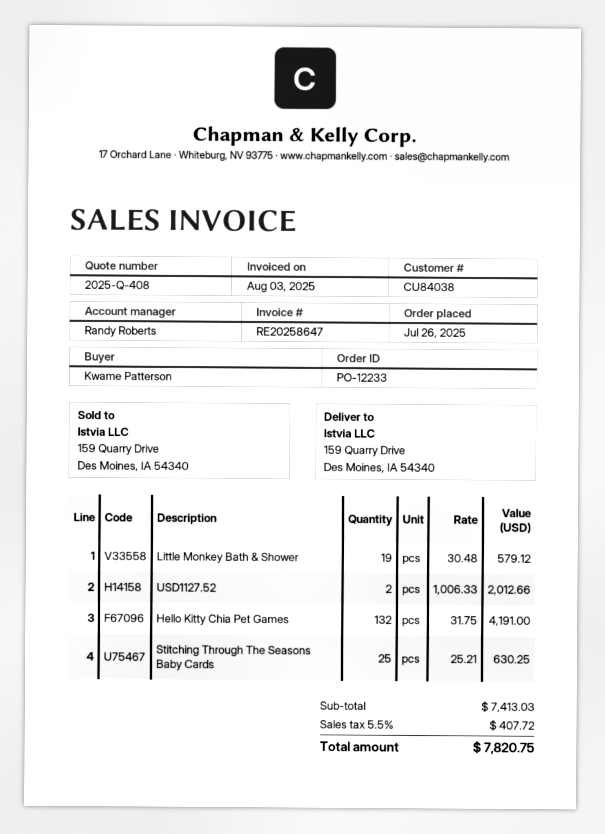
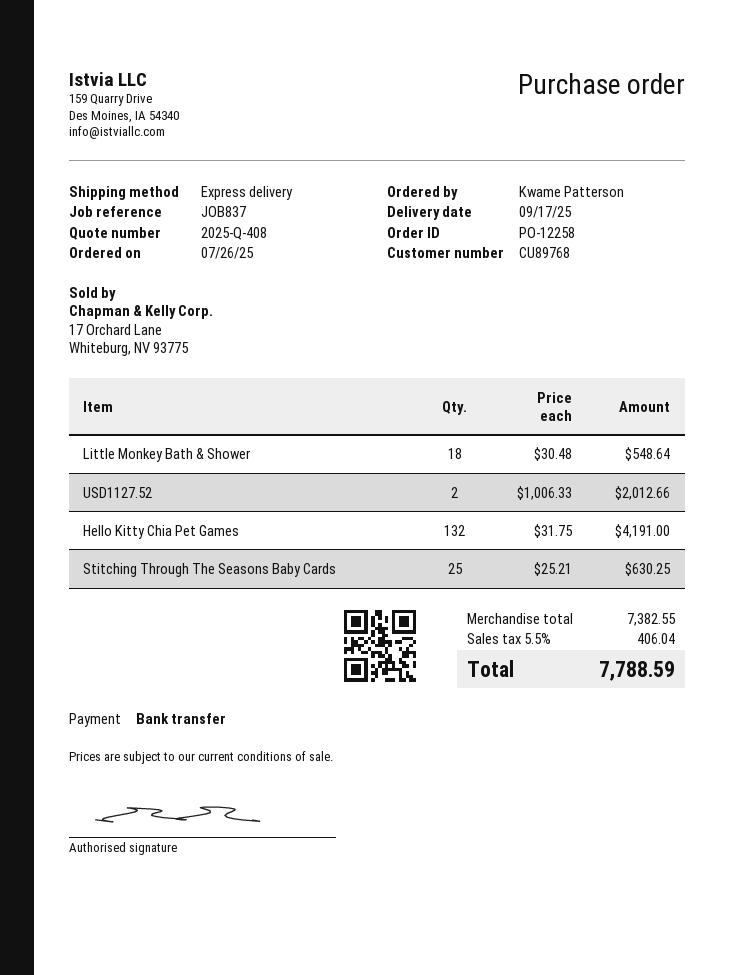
order number: PO-12233 -> PO-12258
customer number: CU84038 -> CU89768
Little Monkey Bath & Shower: 19 x 30.48 = 579.12 -> 18 x 30.48 = 548.64
subtotal: 7413.03 -> 7382.55
tax: 5.5% = 407.72 -> 5.5% = 406.04
total: 7820.75 -> 7788.59

